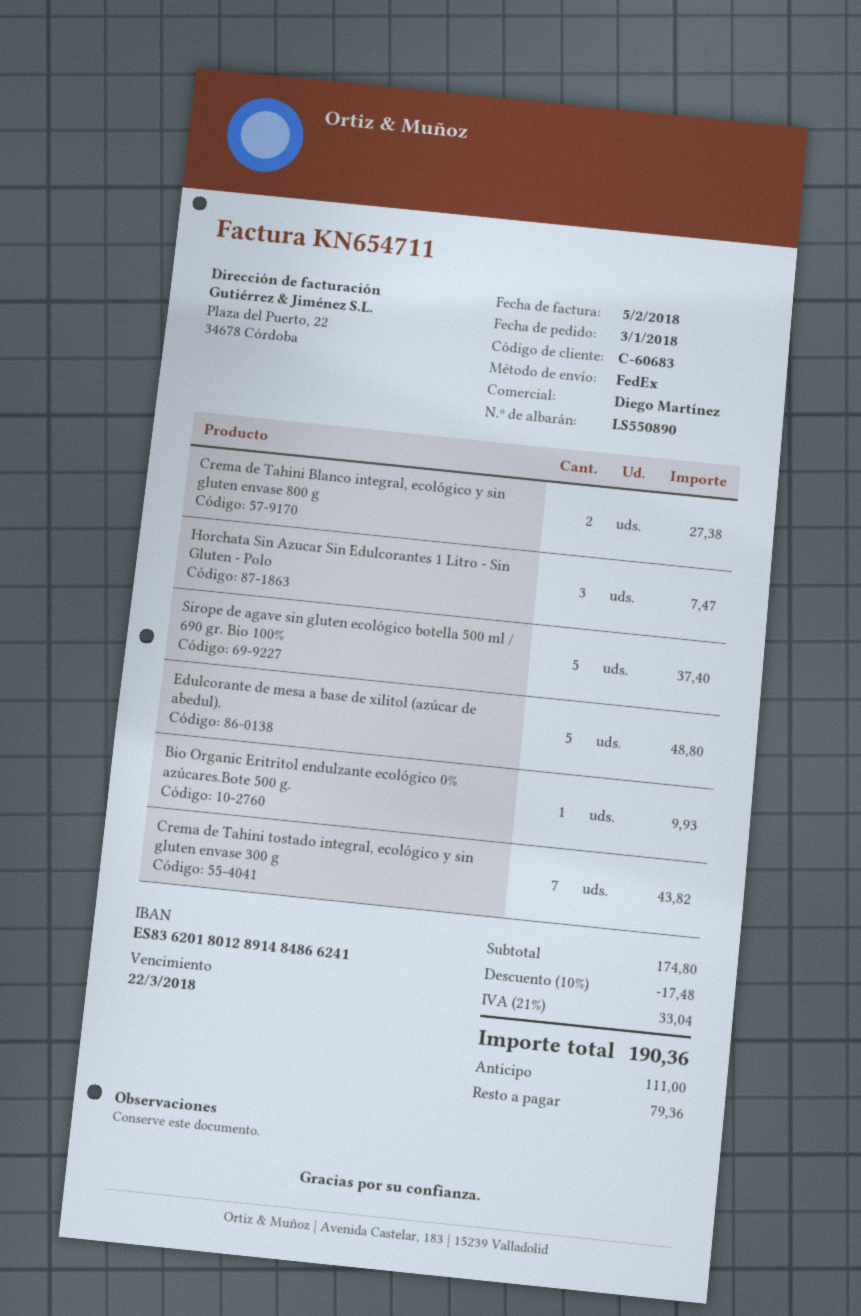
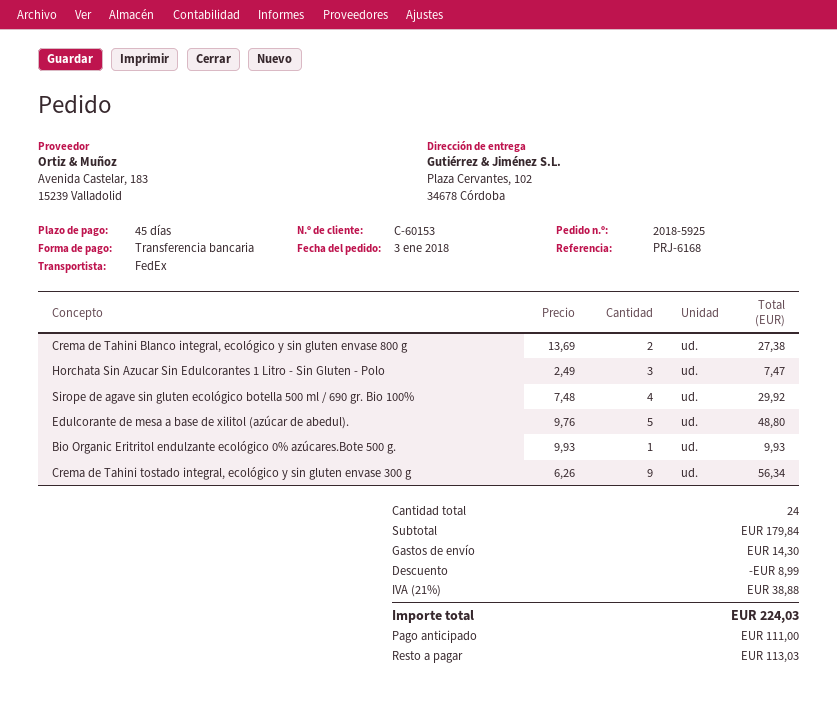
customer number: C-60683 -> C-60153
Sirope de agave sin gluten ecológico botella 500 ml / 690 gr. Bio 100%: 5 for 37.40 -> 4 for 29.92
Crema de Tahini tostado integral, ecológico y sin gluten envase 300 g: 7 for 43.82 -> 9 for 56.34
subtotal: 174.80 -> 179.84
discount: 17.48 -> 8.99
shipping: none -> 14.30
tax: 21% = 33.04 -> 21% = 38.88
total: 190.36 -> 224.03
balance: 79.36 -> 113.03

